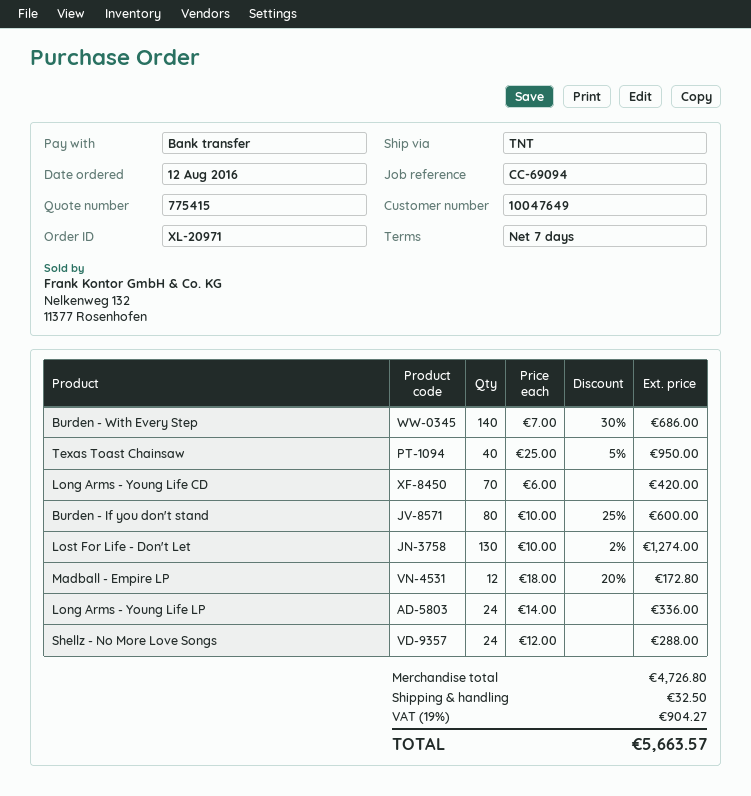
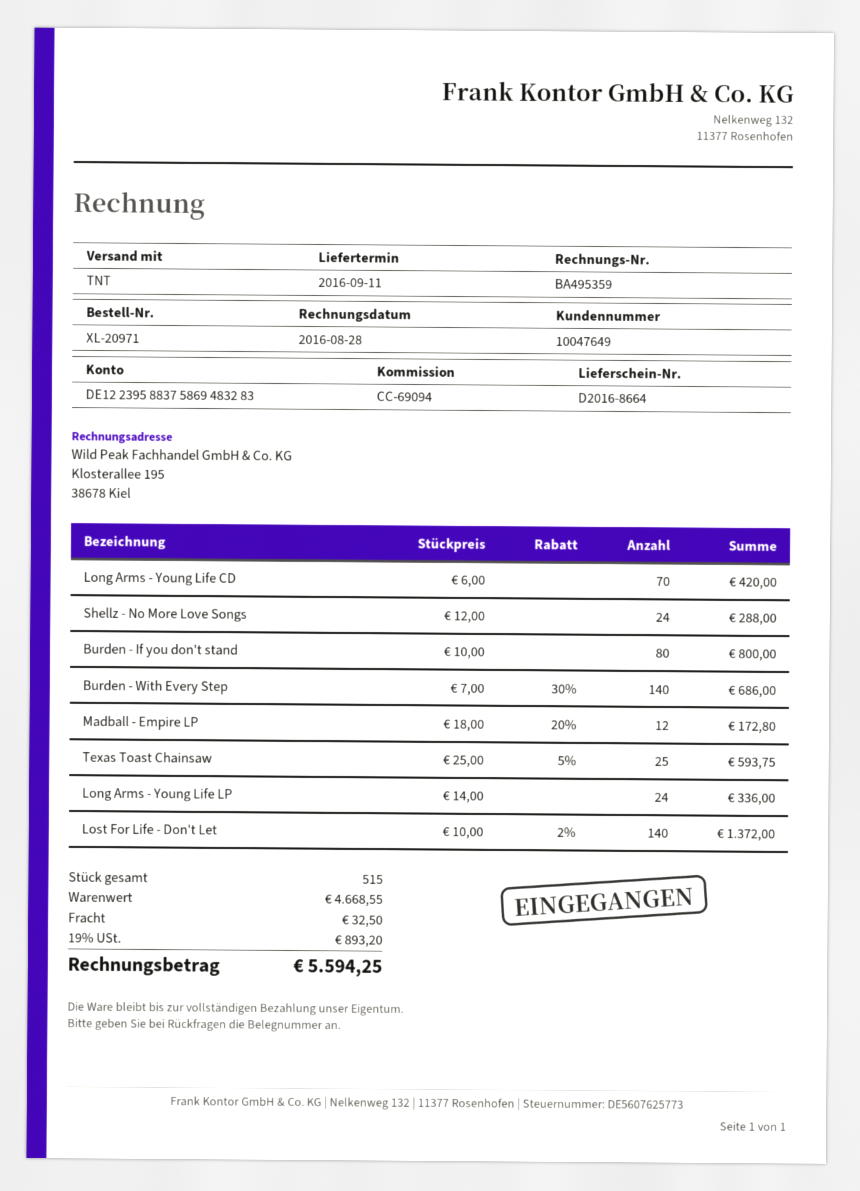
Texas Toast Chainsaw: 40 x 25.00 - 5% = 950.00 -> 25 x 25.00 - 5% = 593.75
Burden - If you don't stand: 80 x 10.00 - 25% = 600.00 -> 80 x 10.00 = 800.00
Lost For Life - Don't Let: 130 x 10.00 - 2% = 1274.00 -> 140 x 10.00 - 2% = 1372.00
subtotal: 4726.80 -> 4668.55
tax: 19% = 904.27 -> 19% = 893.20
total: 5663.57 -> 5594.25

